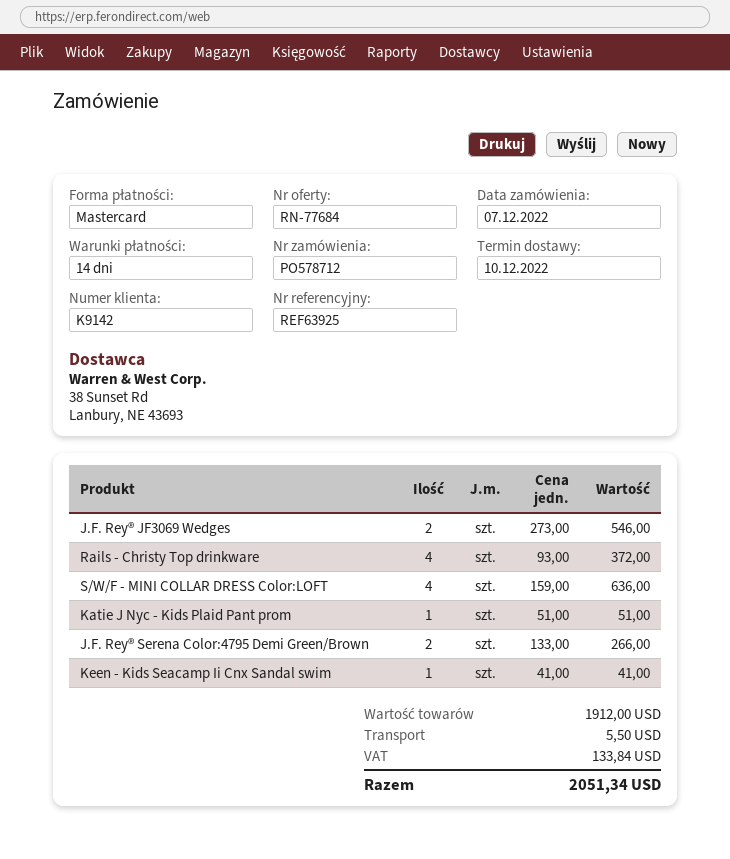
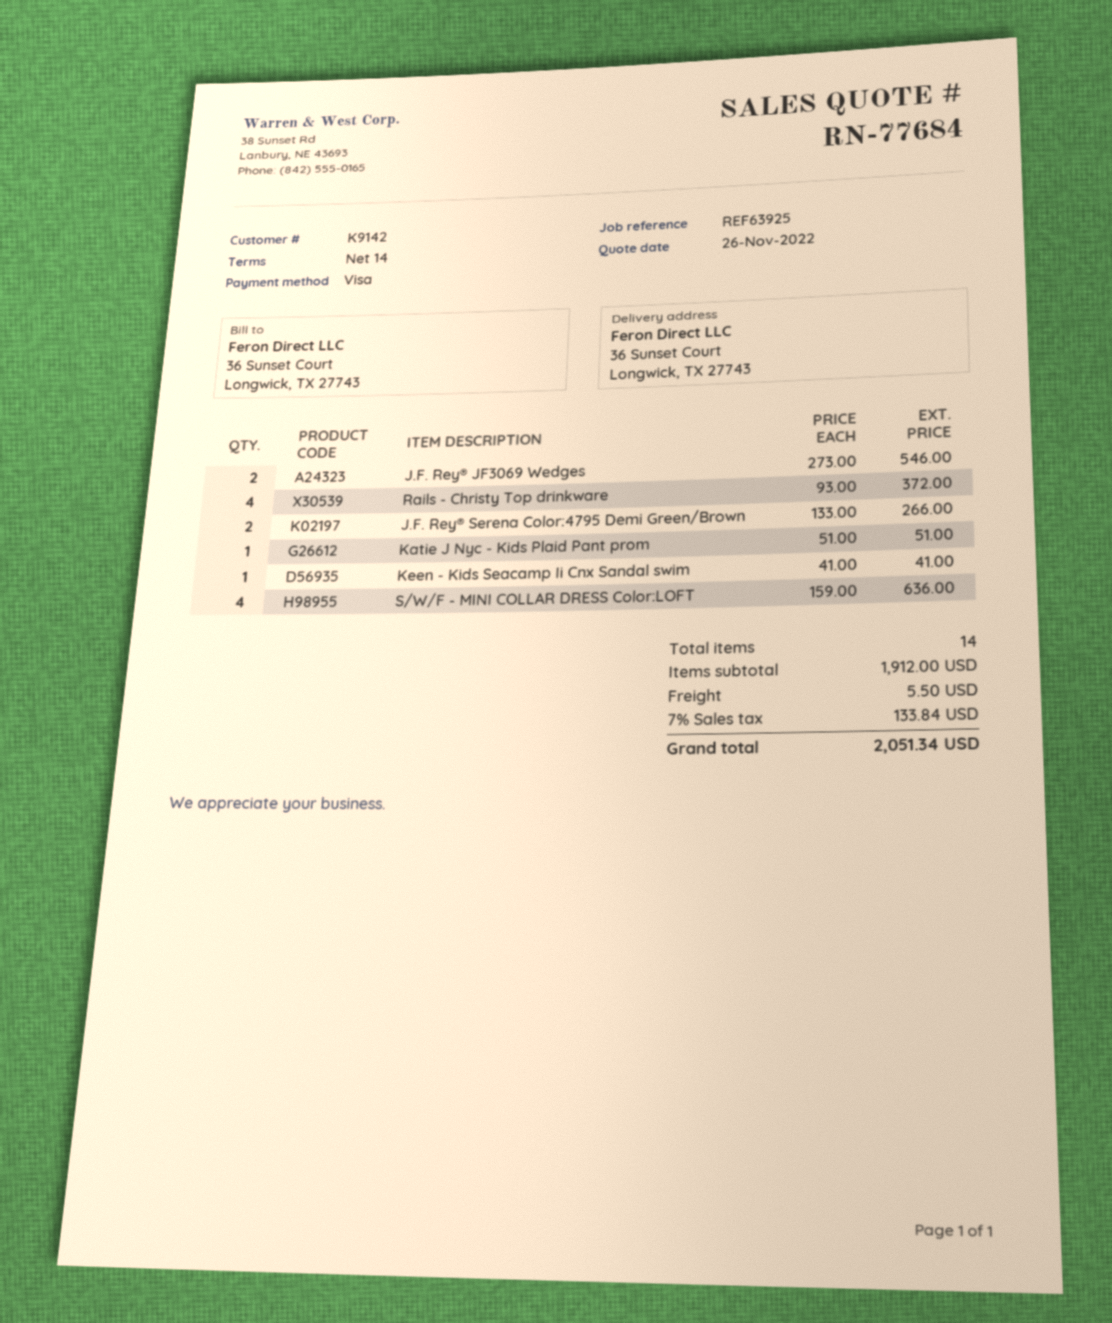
payment method: Mastercard -> Visa

